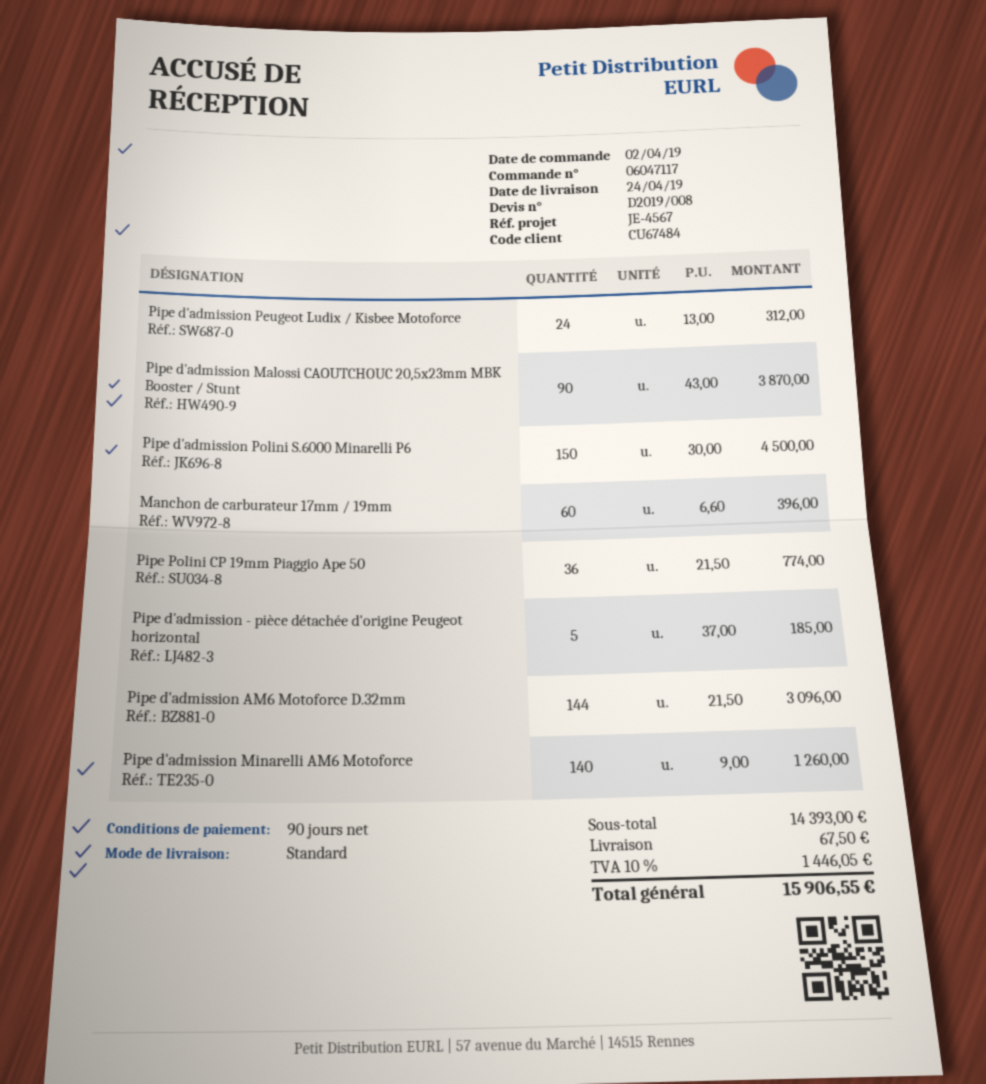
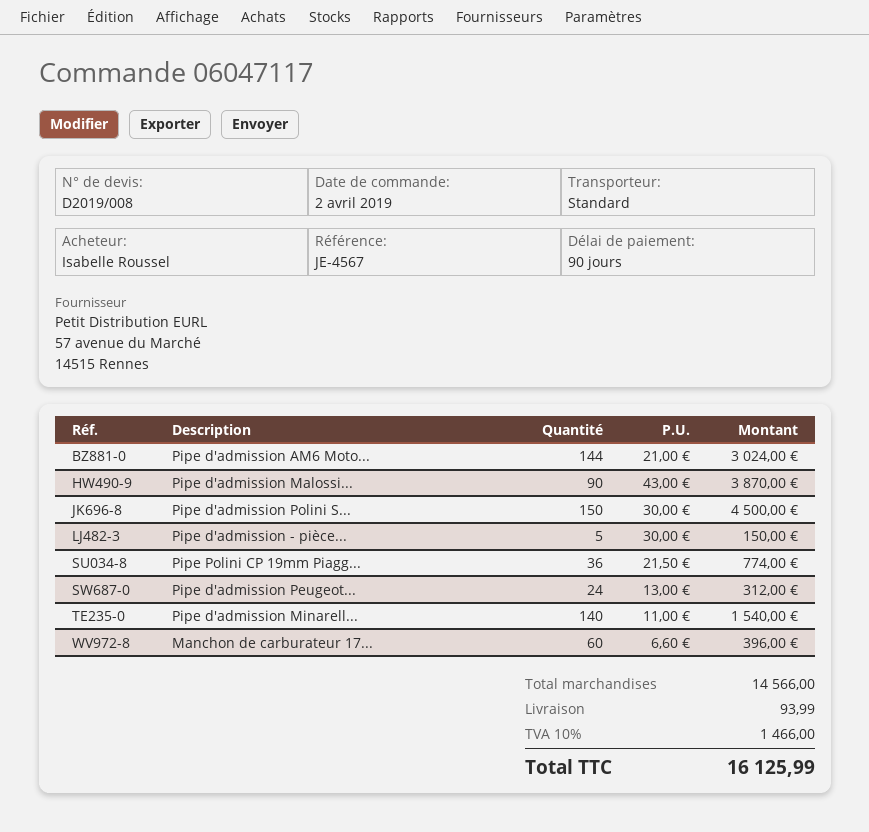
Pipe d'admission - pièce détachée d'origine Peugeot horizontal: 5 x 37.00 = 185.00 -> 5 x 30.00 = 150.00
Pipe d'admission AM6 Motoforce D.32mm: 144 x 21.50 = 3096.00 -> 144 x 21.00 = 3024.00
Pipe d'admission Minarelli AM6 Motoforce: 140 x 9.00 = 1260.00 -> 140 x 11.00 = 1540.00
subtotal: 14393.00 -> 14566.00
shipping: 67.50 -> 93.99
tax: 10% = 1446.05 -> 10% = 1466.00
total: 15906.55 -> 16125.99

